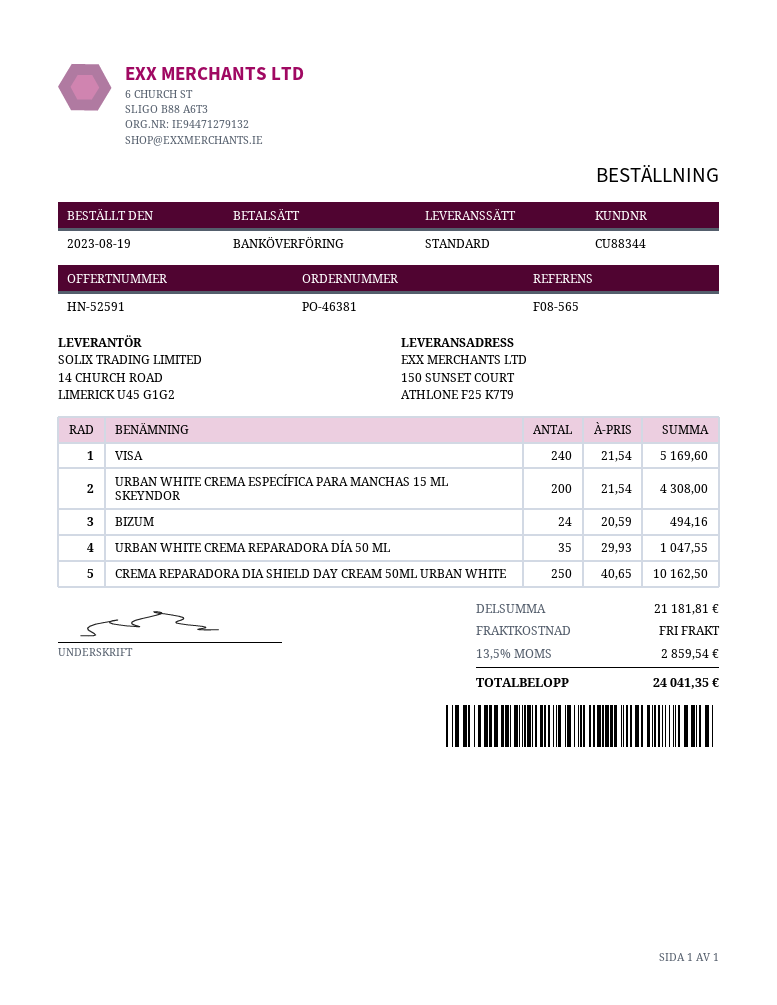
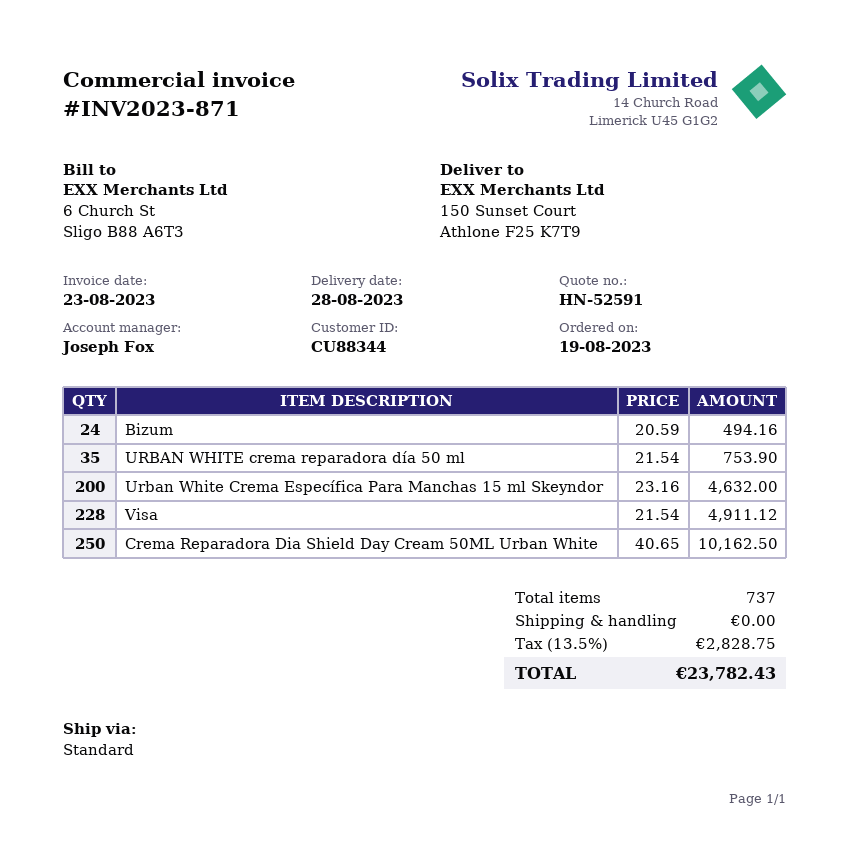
VISA: 240 x 21.54 = 5169.60 -> 228 x 21.54 = 4911.12
URBAN WHITE CREMA ESPECÍFICA PARA MANCHAS 15 ML SKEYNDOR: 200 x 21.54 = 4308.00 -> 200 x 23.16 = 4632.00
URBAN WHITE CREMA REPARADORA DÍA 50 ML: 35 x 29.93 = 1047.55 -> 35 x 21.54 = 753.90
tax: 13.5% = 2859.54 -> 13.5% = 2828.75
total: 24041.35 -> 23782.43

